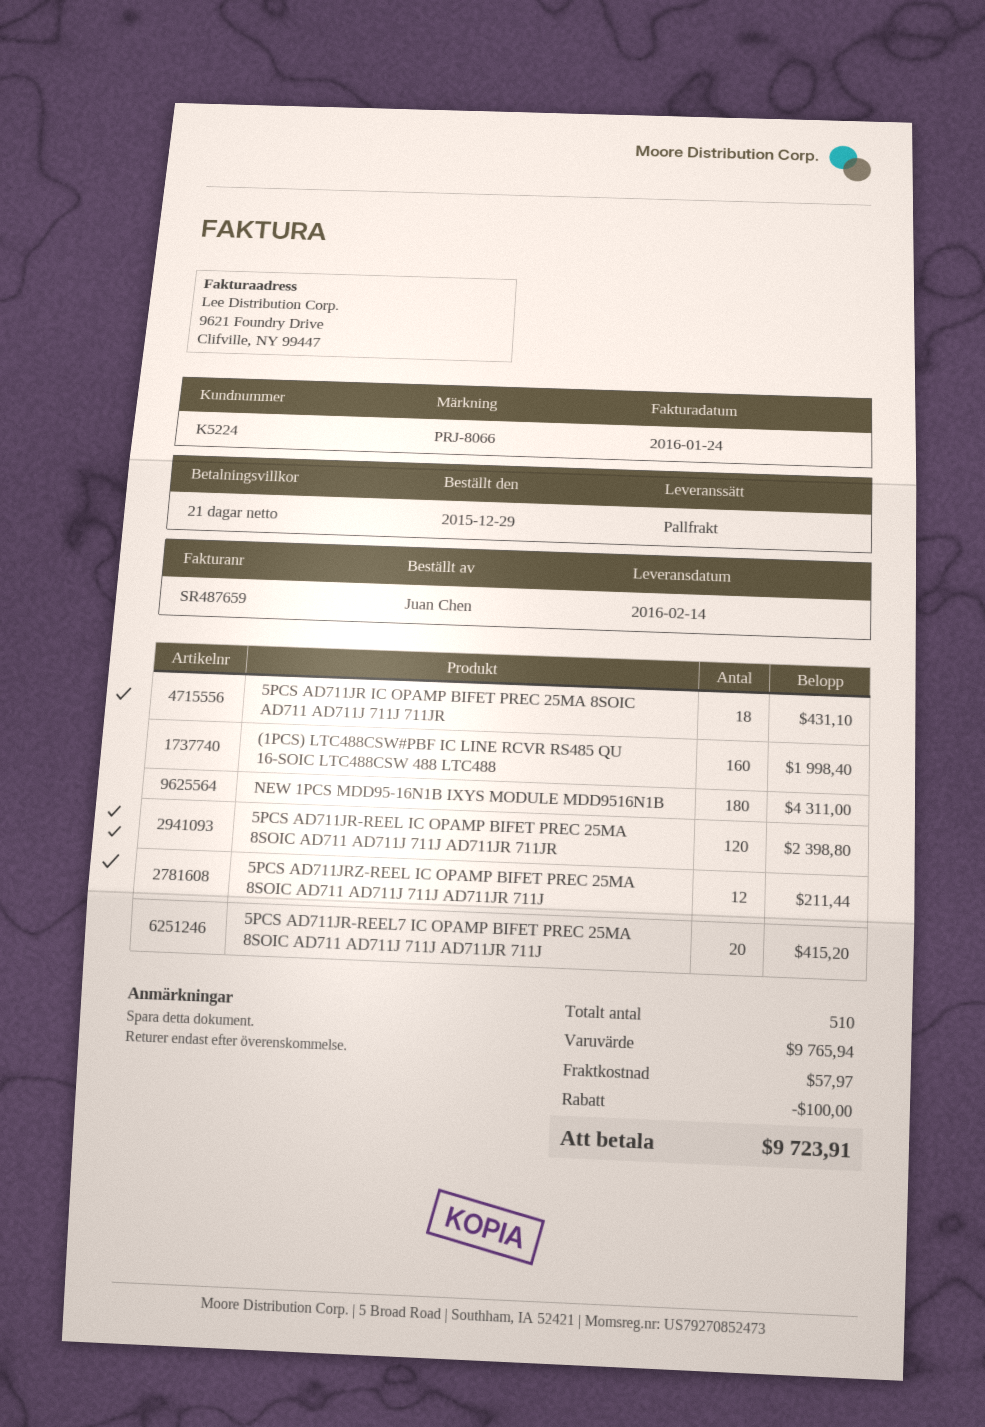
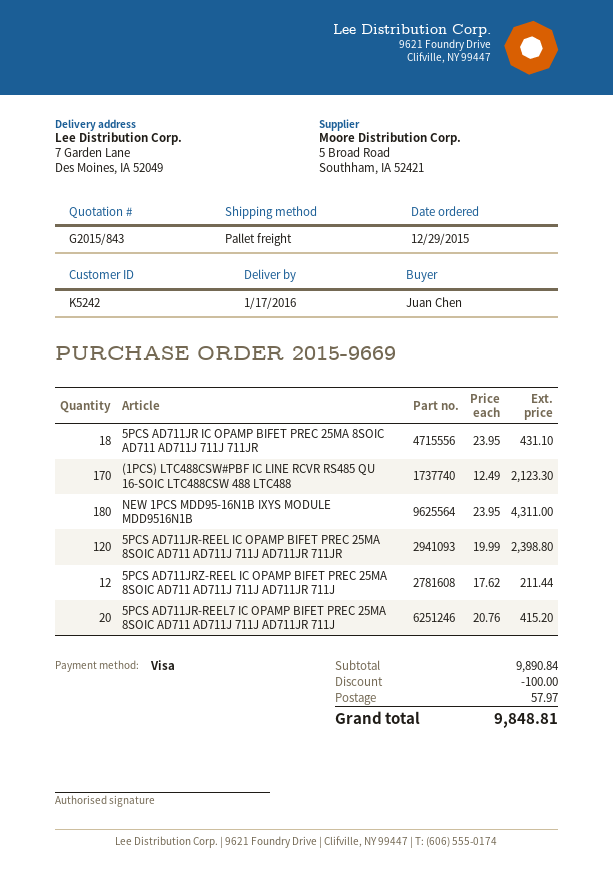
delivery date: 2016-02-14 -> 2016-01-17
customer number: K5224 -> K5242
(1PCS) LTC488CSW#PBF IC LINE RCVR RS485 QU 16-SOIC LTC488CSW 488 LTC488: 160 for 1998.40 -> 170 for 2123.30
subtotal: 9765.94 -> 9890.84
total: 9723.91 -> 9848.81

